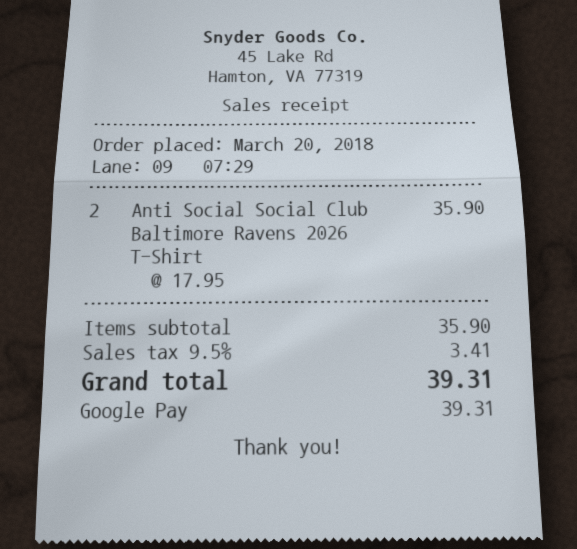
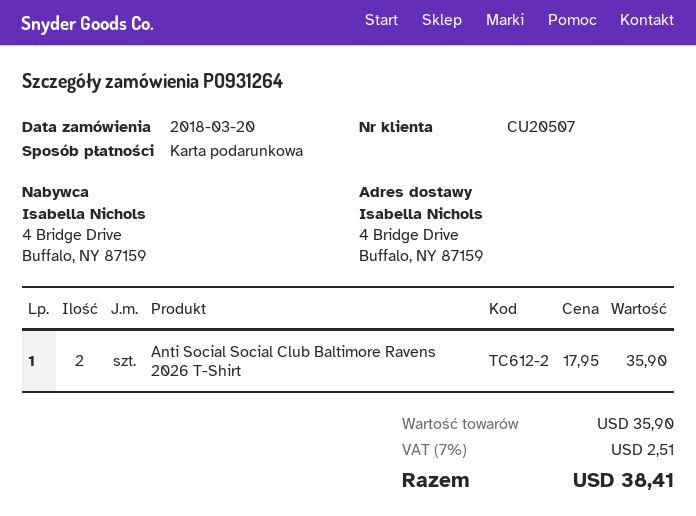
payment method: Google Pay -> gift card
tax: 9.5% = 3.41 -> 7% = 2.51
total: 39.31 -> 38.41

